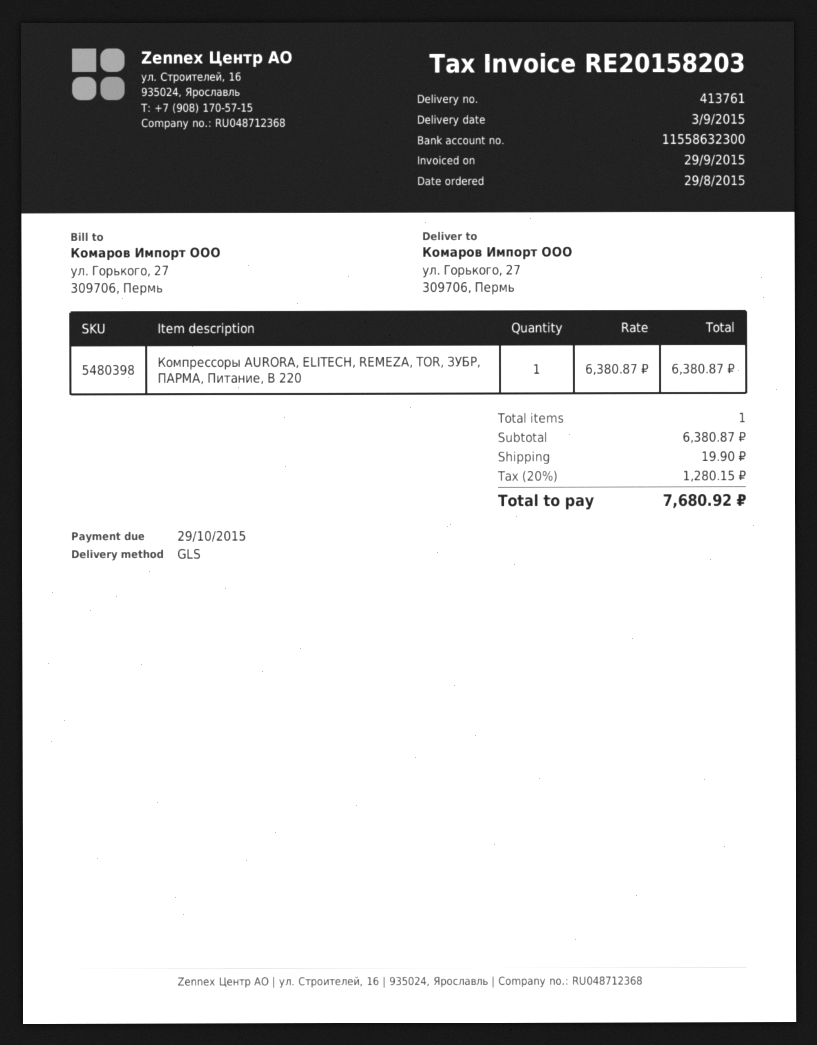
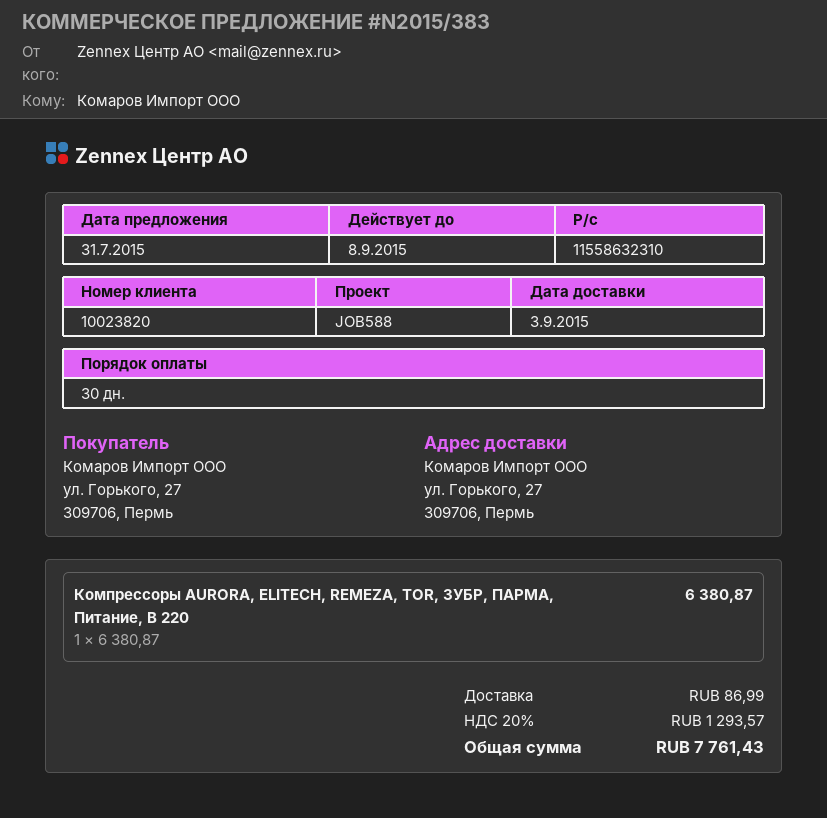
bank account: 11558632300 -> 11558632310
shipping: 19.90 -> 86.99
tax: 20% = 1280.15 -> 20% = 1293.57
total: 7680.92 -> 7761.43

